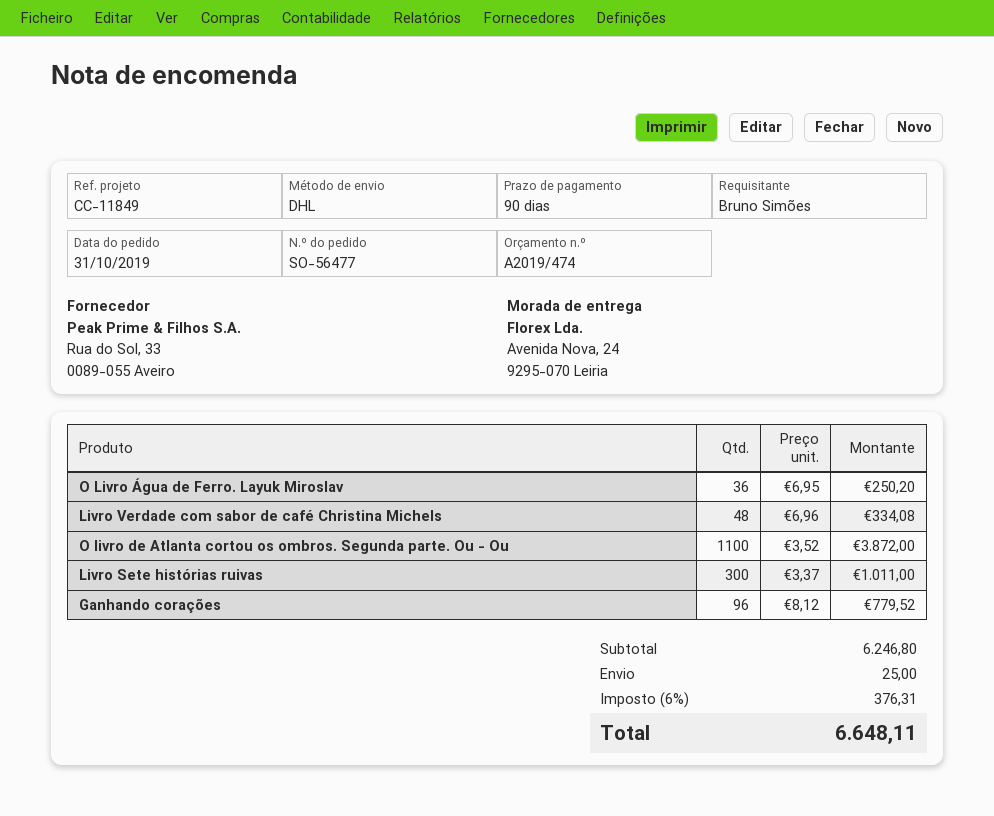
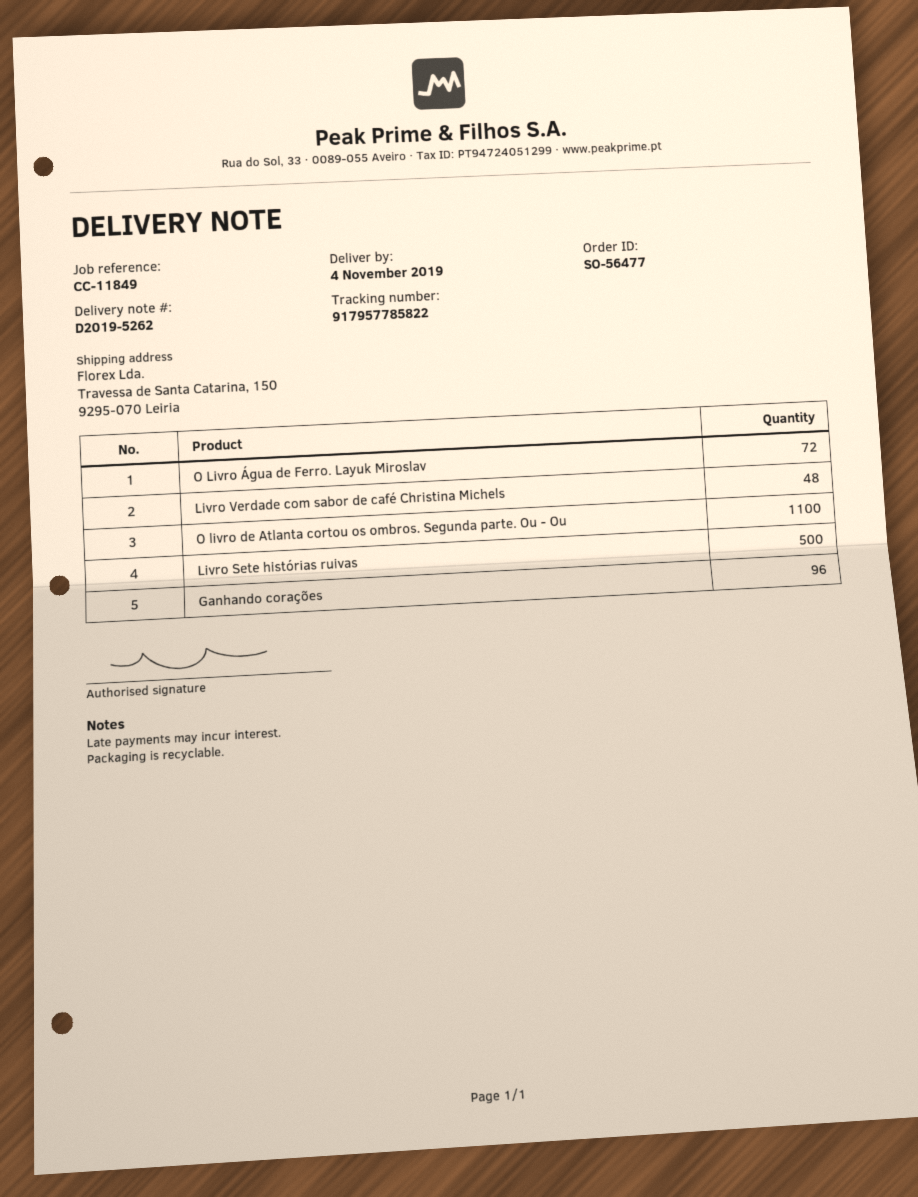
ship to: Avenida Nova, 24, 9295-070 Leiria -> Travessa de Santa Catarina, 150, 9295-070 Leiria
O Livro Água de Ferro. Layuk Miroslav: 36 -> 72
Livro Sete histórias ruivas: 300 -> 500

